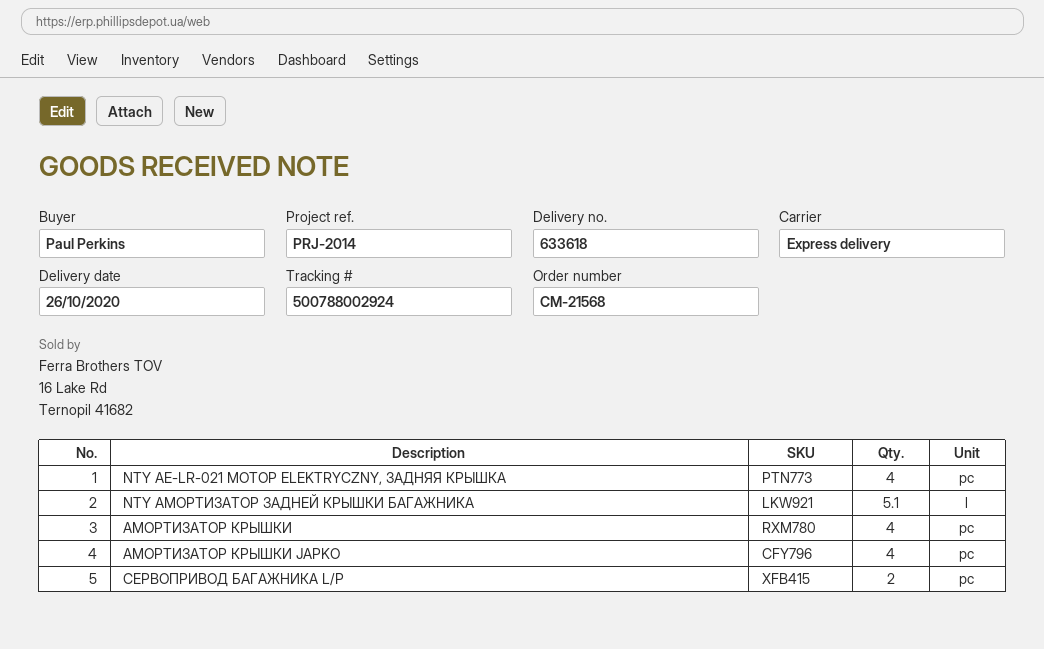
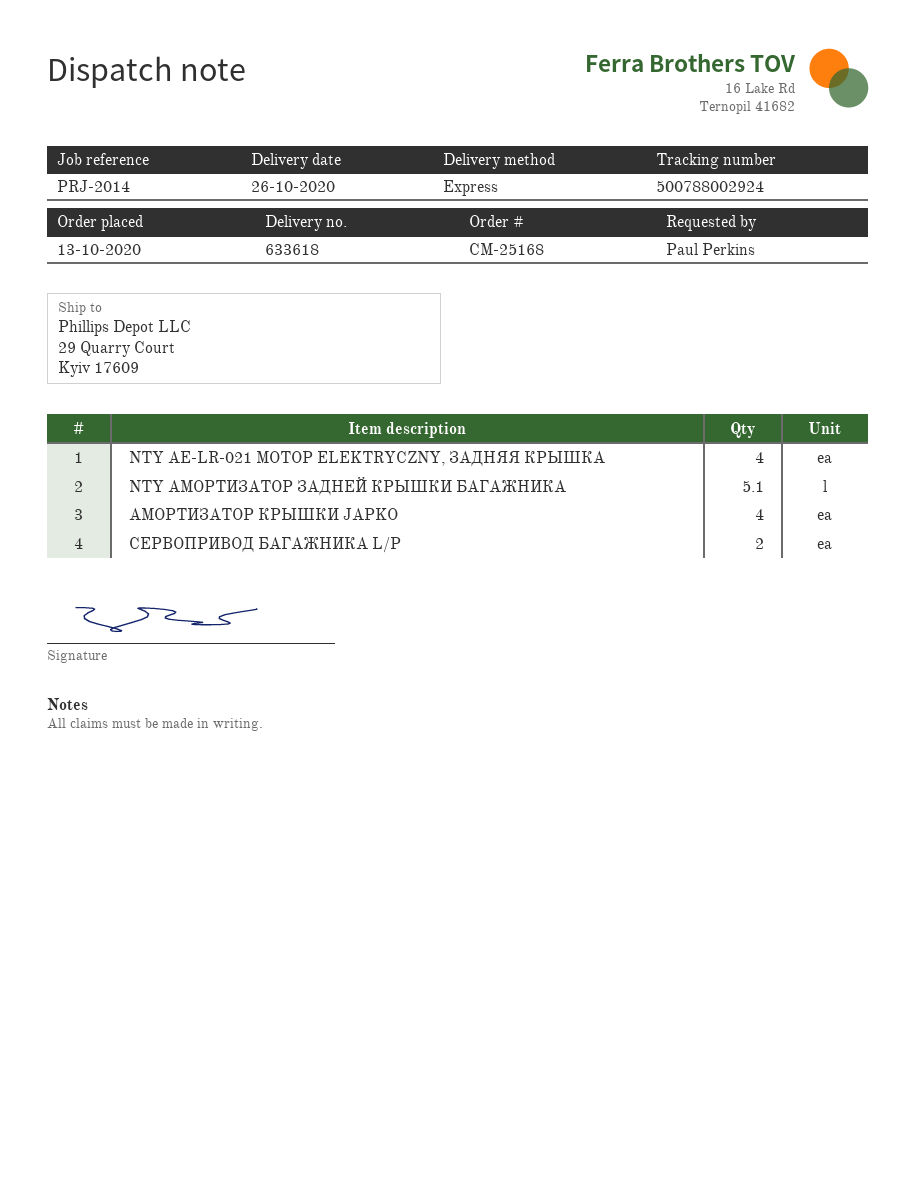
order number: CM-21568 -> CM-25168
АМОРТИЗАТОР КРЫШКИ: 4 -> none

